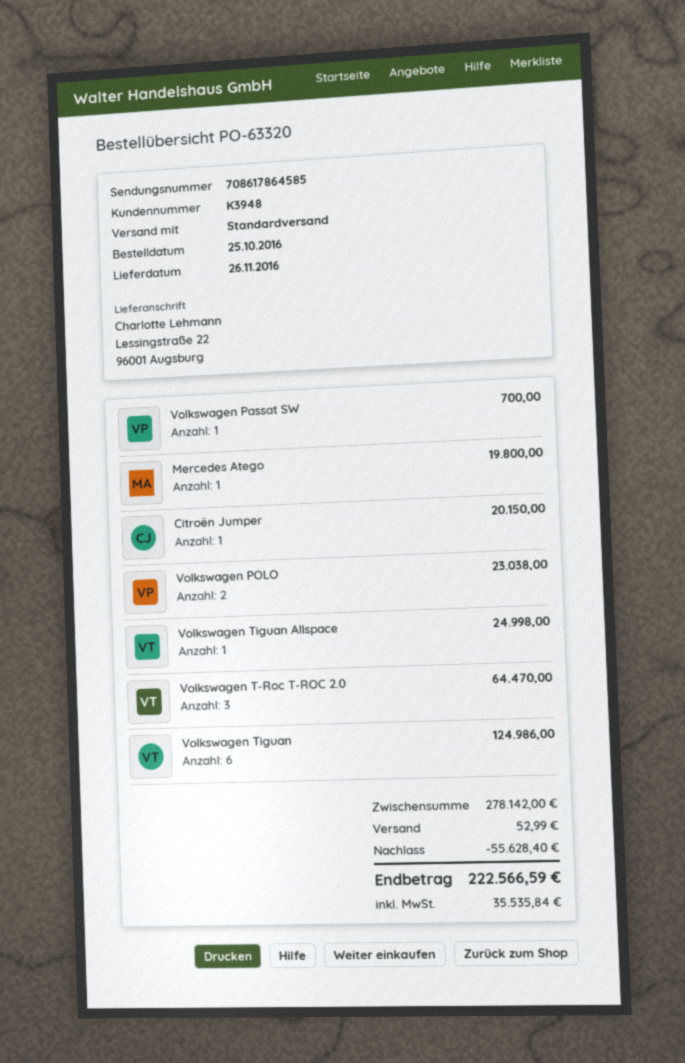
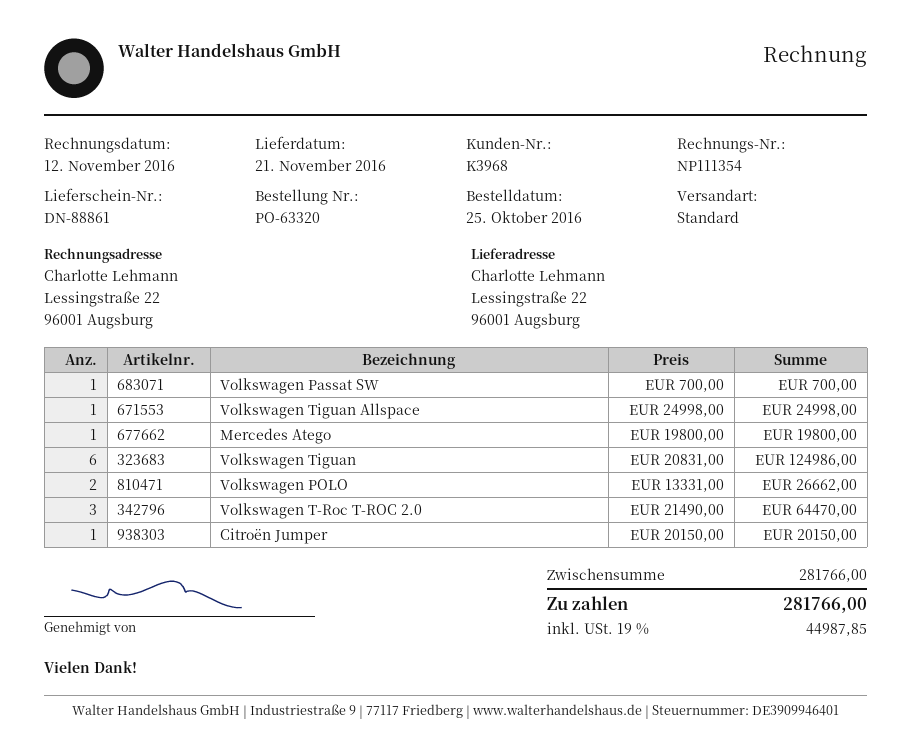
delivery date: 2016-11-26 -> 2016-11-21
customer number: K3948 -> K3968
Volkswagen POLO: 2 for 23038.00 -> 2 for 26662.00
subtotal: 278142.00 -> 281766.00
discount: 55628.40 -> none
shipping: 52.99 -> none
tax: 35535.84 -> 44987.85
total: 222566.59 -> 281766.00

